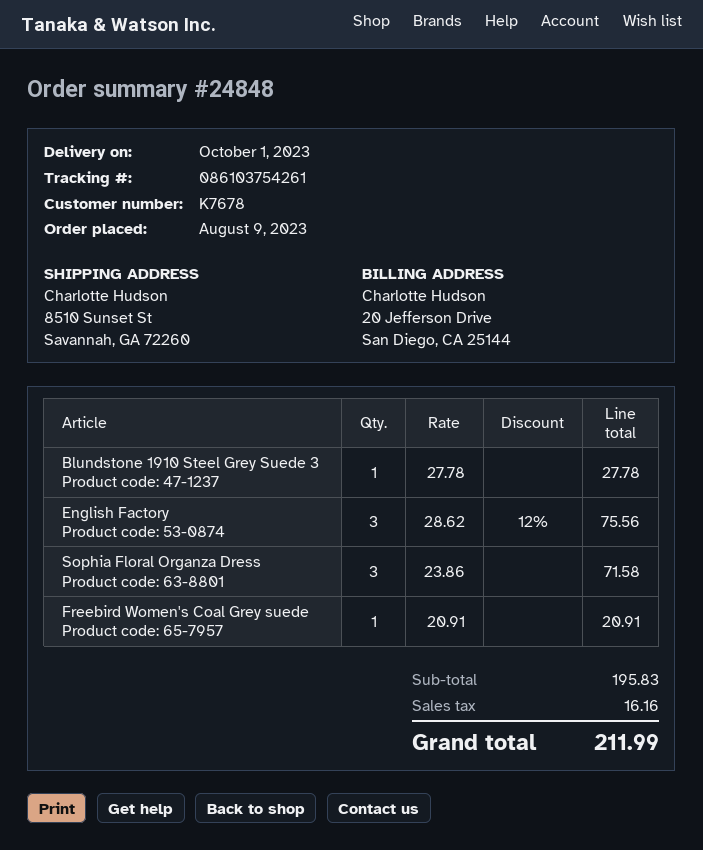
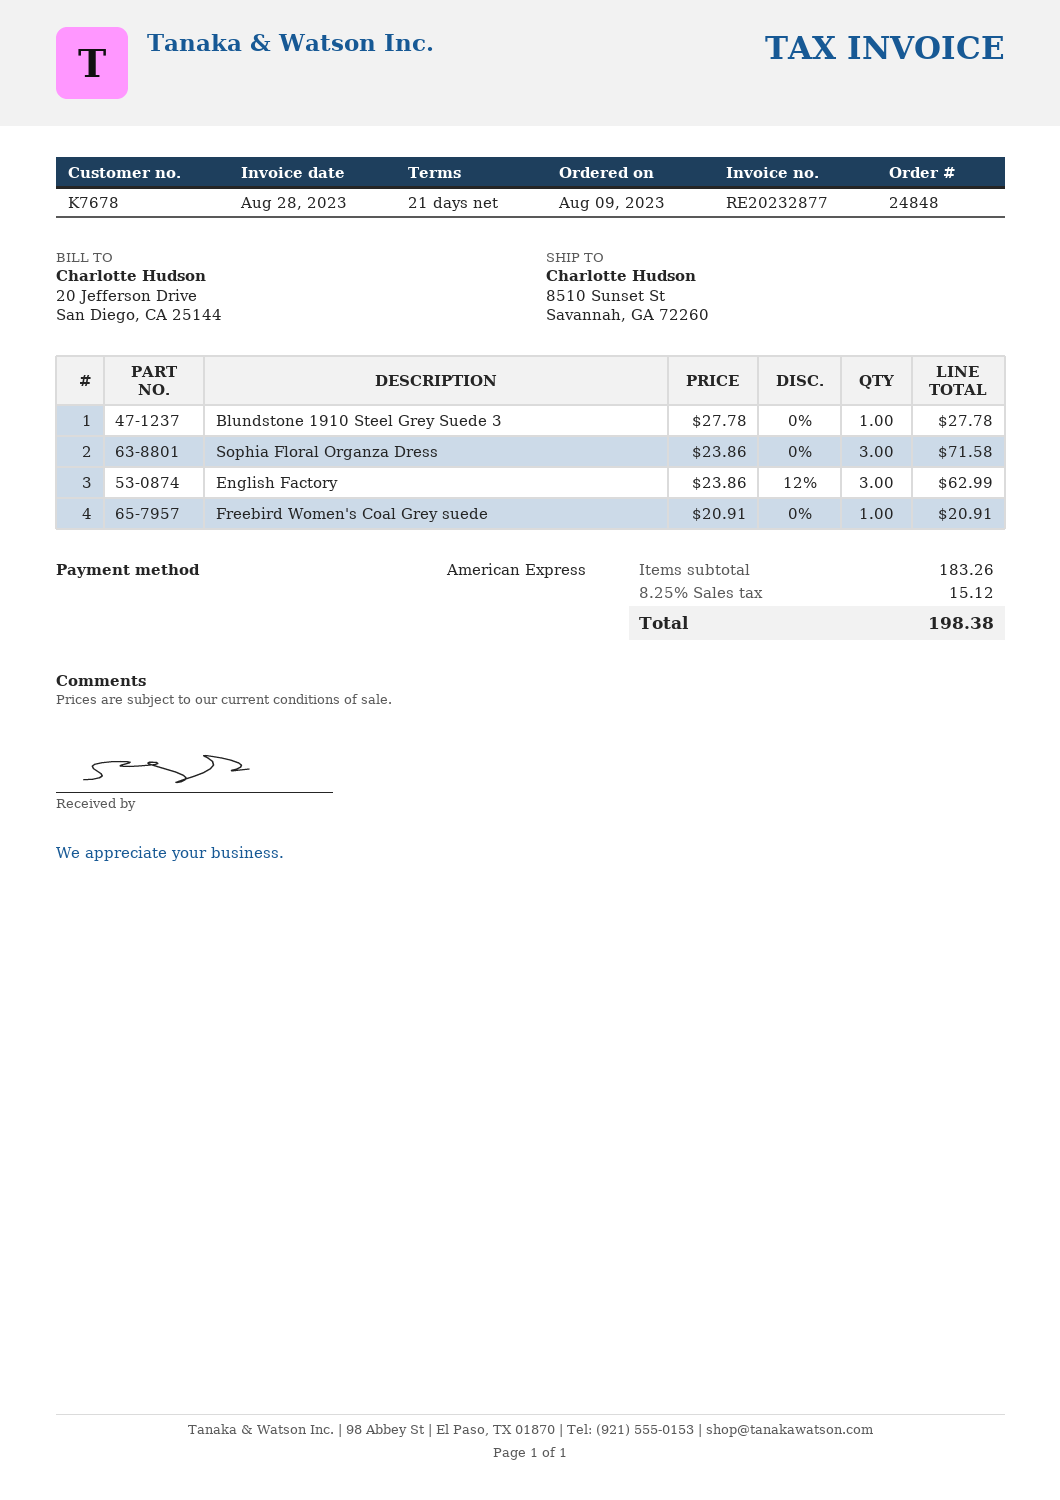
English Factory: 3 x 28.62 - 12% = 75.56 -> 3 x 23.86 - 12% = 62.99
subtotal: 195.83 -> 183.26
tax: 16.16 -> 15.12
total: 211.99 -> 198.38

